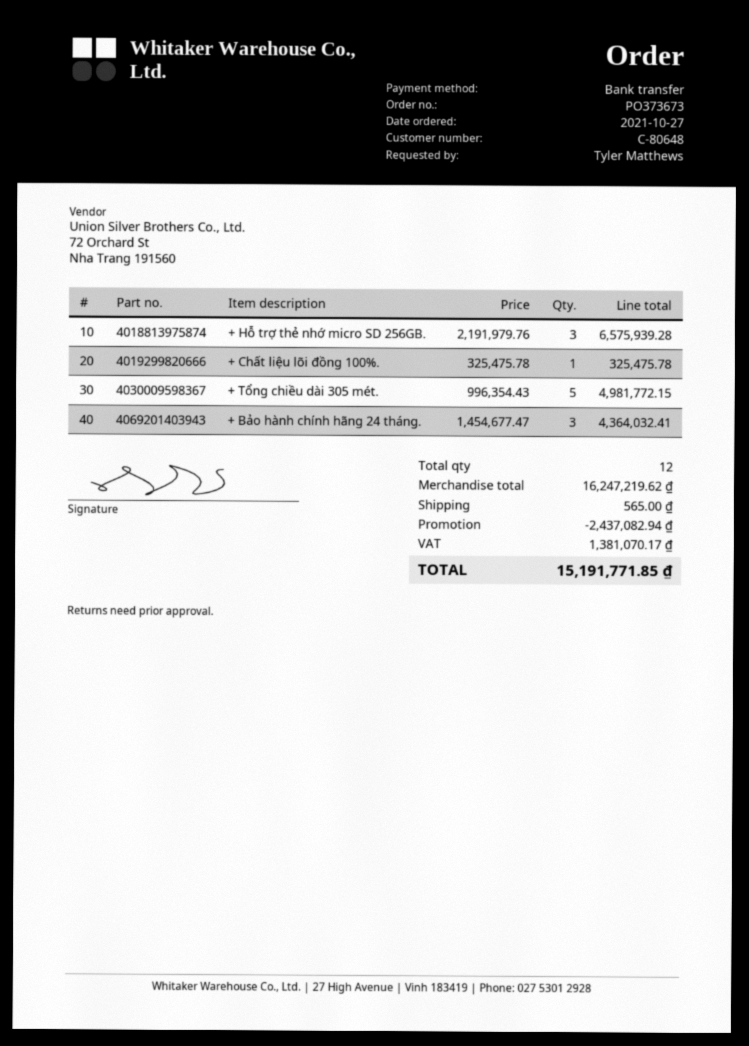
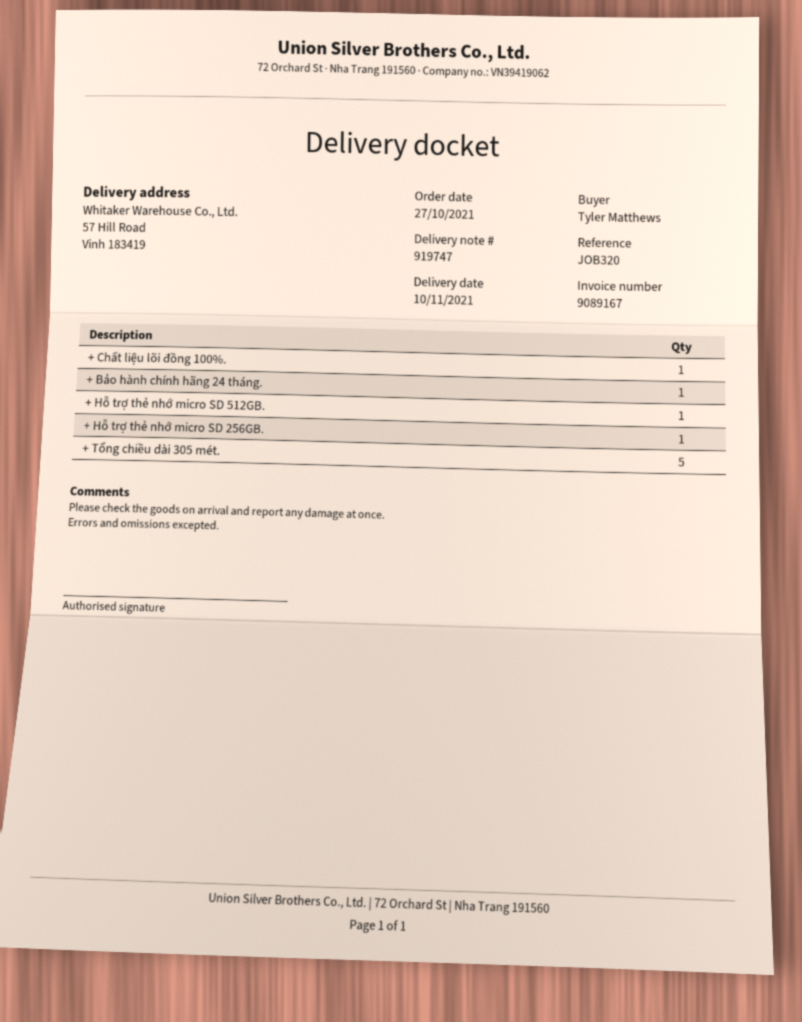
+ Hỗ trợ thẻ nhớ micro SD 256GB.: 3 -> 1
+ Bảo hành chính hãng 24 tháng.: 3 -> 1
+ Hỗ trợ thẻ nhớ micro SD 512GB.: none -> 1

